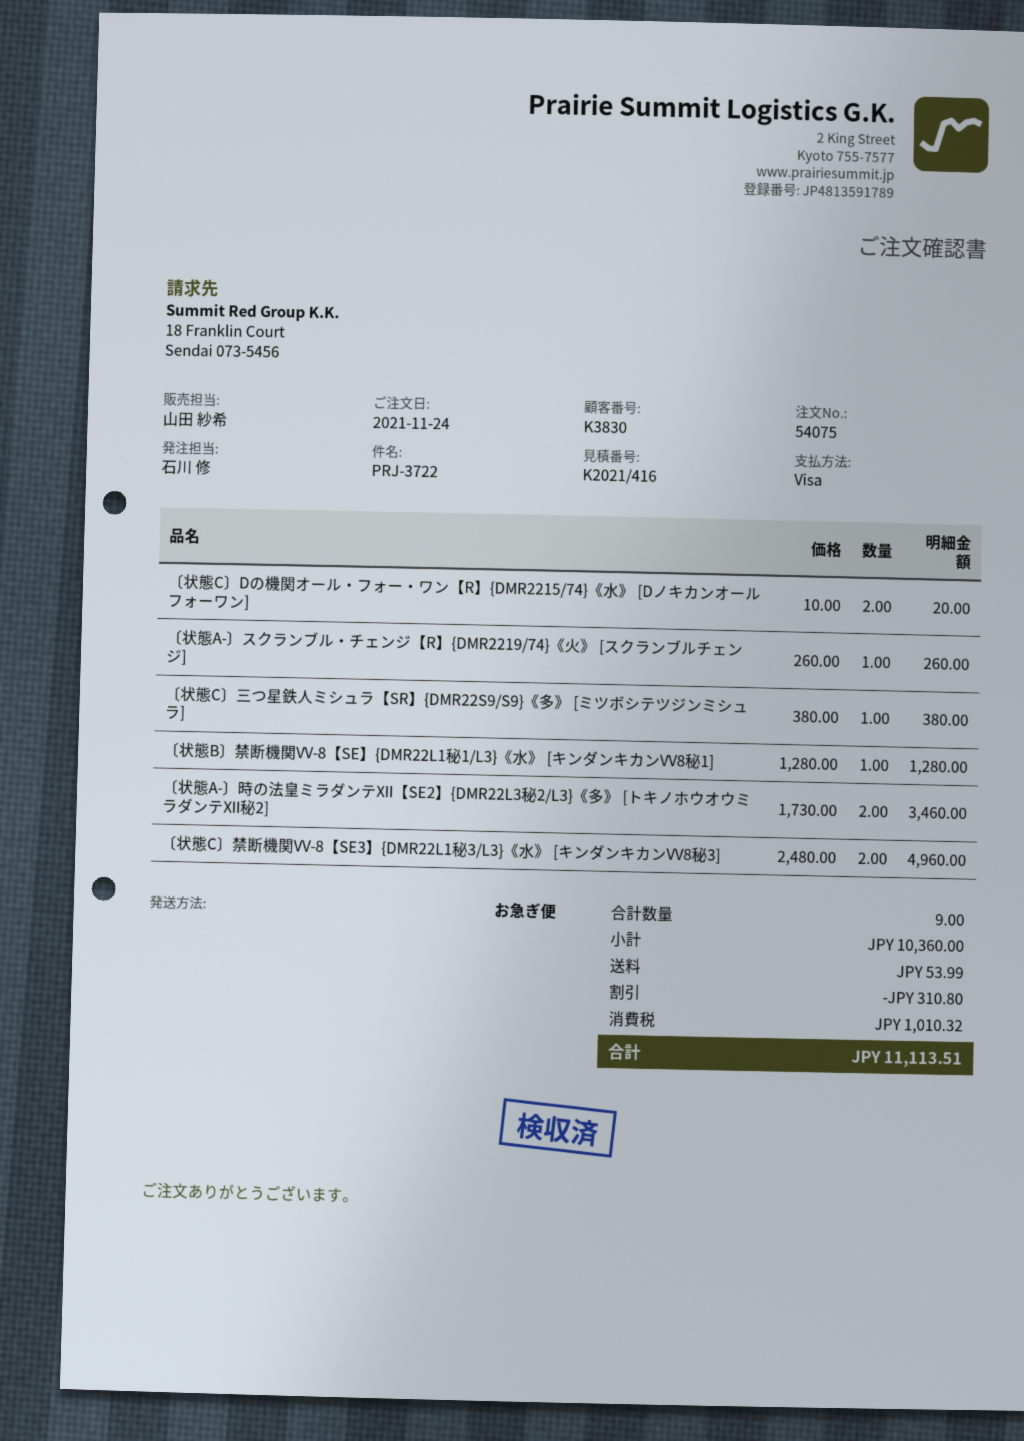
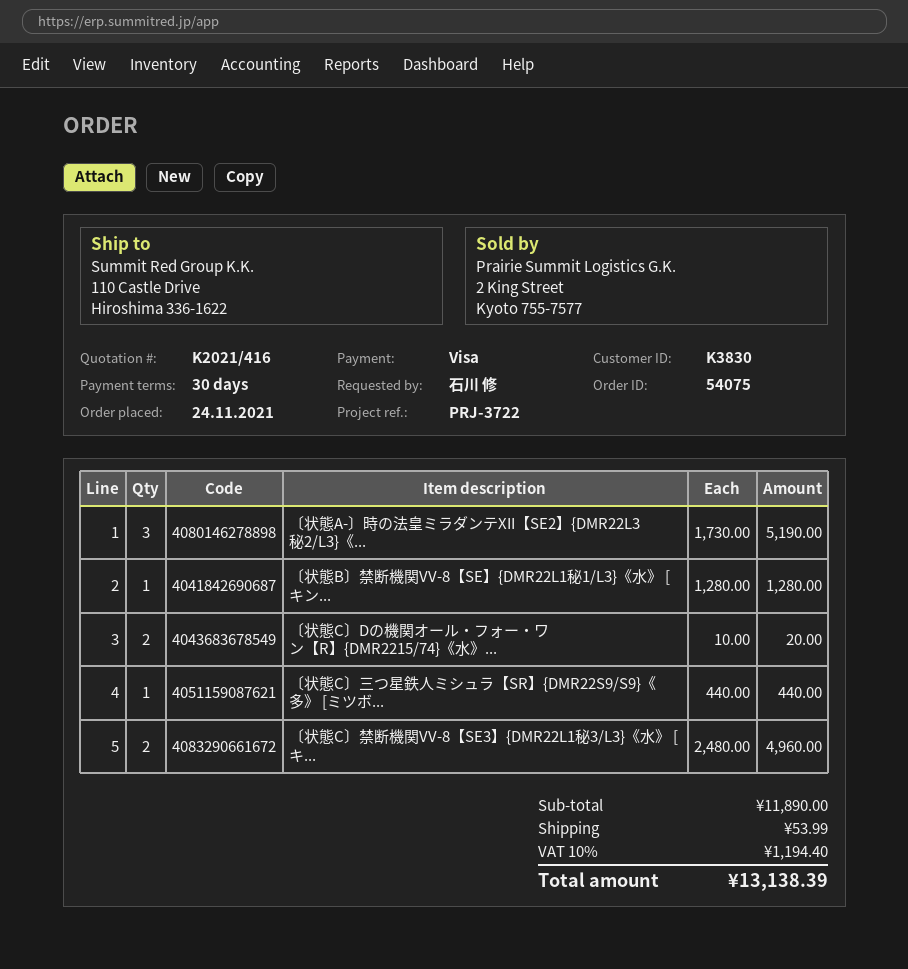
〔状態A-〕スクランブル・チェンジ【R】{DMR2219/74}《火》 [スクランブルチェンジ]: 1 x 260.00 = 260.00 -> none
〔状態C〕三つ星鉄人ミシュラ【SR】{DMR22S9/S9}《多》 [ミツボシテツジンミシュラ]: 1 x 380.00 = 380.00 -> 1 x 440.00 = 440.00
〔状態A-〕時の法皇ミラダンテXII【SE2】{DMR22L3秘2/L3}《多》 [トキノホウオウミラダンテXII秘2]: 2 x 1730.00 = 3460.00 -> 3 x 1730.00 = 5190.00
subtotal: 10360.00 -> 11890.00
discount: 310.80 -> none
tax: 1010.32 -> 1194.40
total: 11113.51 -> 13138.39

